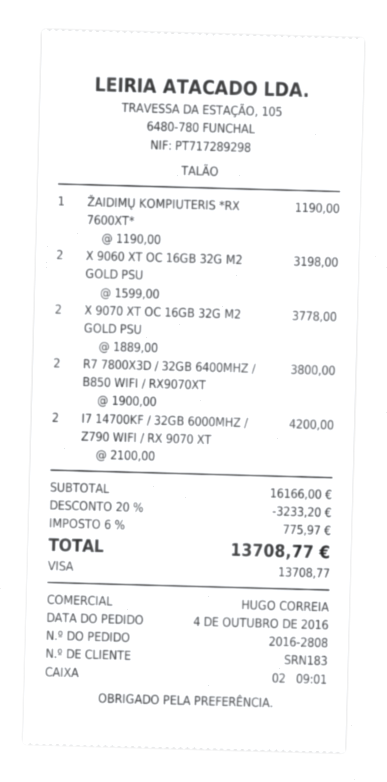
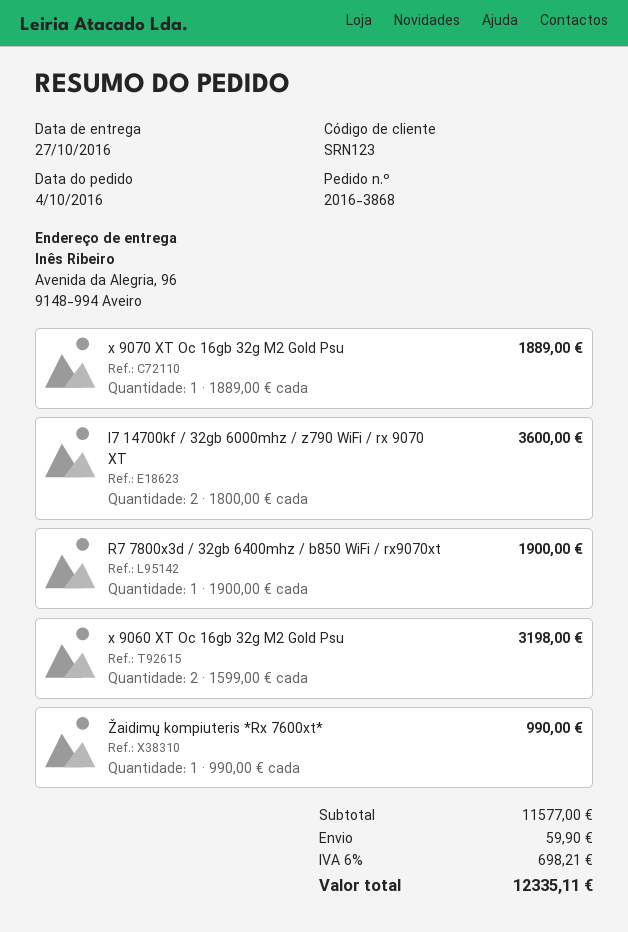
order number: 2016-2808 -> 2016-3868
customer number: SRN183 -> SRN123
ŽAIDIMŲ KOMPIUTERIS *RX 7600XT*: 1 x 1190.00 = 1190.00 -> 1 x 990.00 = 990.00
X 9070 XT OC 16GB 32G M2 GOLD PSU: 2 x 1889.00 = 3778.00 -> 1 x 1889.00 = 1889.00
R7 7800X3D / 32GB 6400MHZ / B850 WIFI / RX9070XT: 2 x 1900.00 = 3800.00 -> 1 x 1900.00 = 1900.00
I7 14700KF / 32GB 6000MHZ / Z790 WIFI / RX 9070 XT: 2 x 2100.00 = 4200.00 -> 2 x 1800.00 = 3600.00
subtotal: 16166.00 -> 11577.00
discount: 20% = 3233.20 -> none
shipping: none -> 59.90
tax: 6% = 775.97 -> 6% = 698.21
total: 13708.77 -> 12335.11

